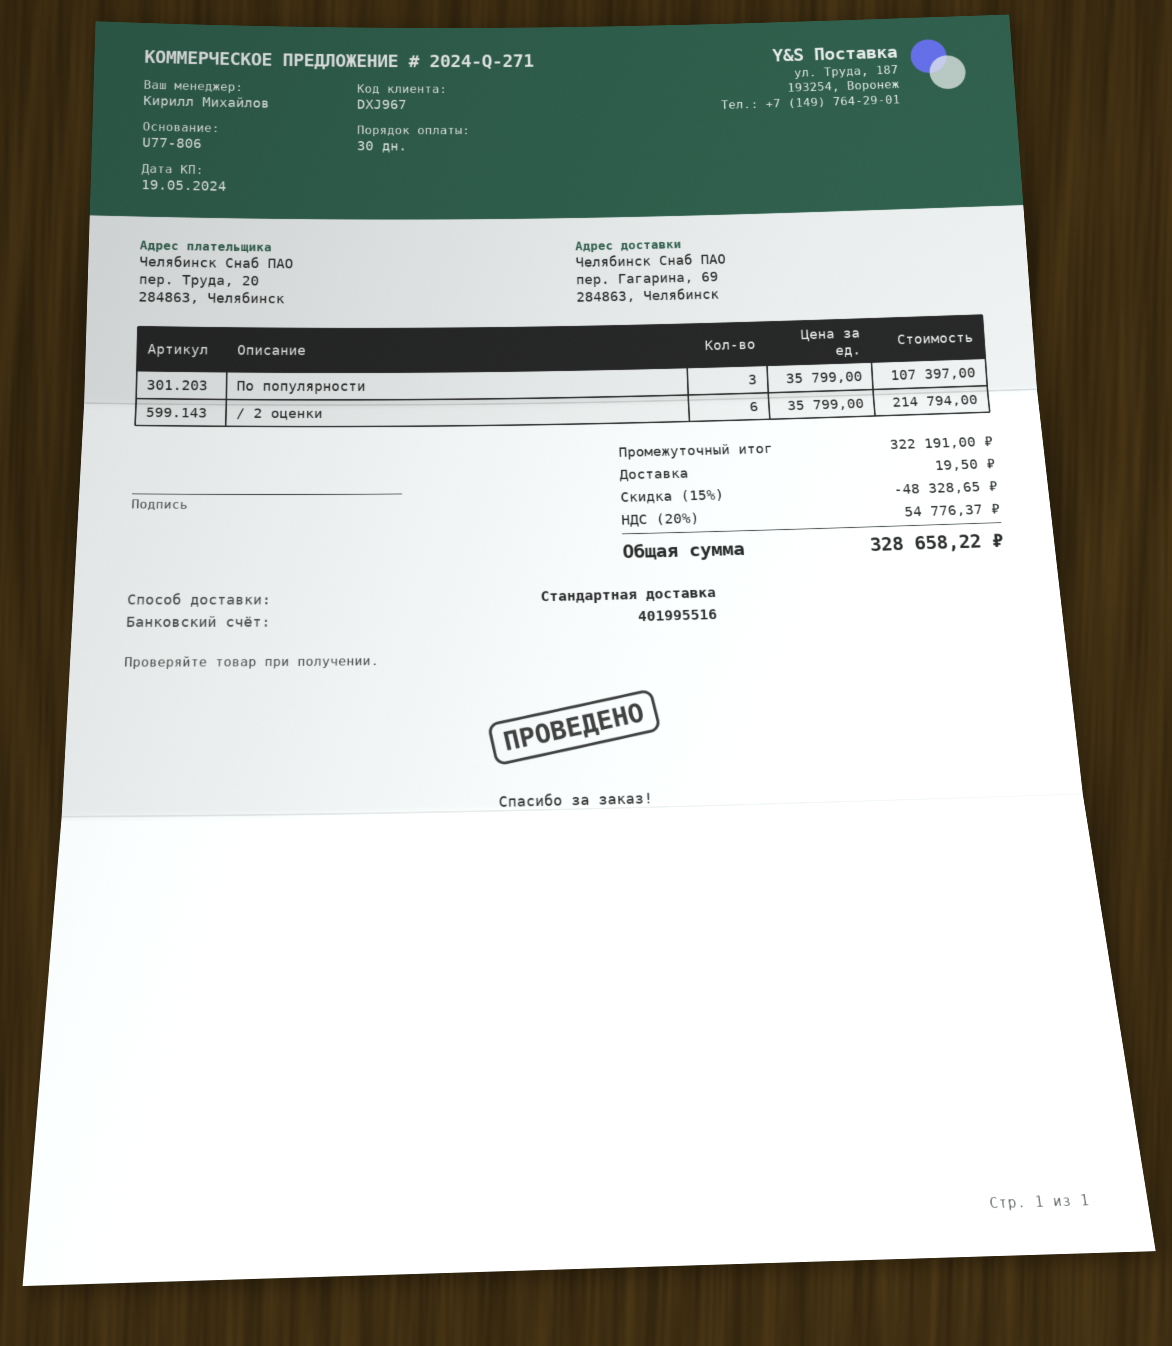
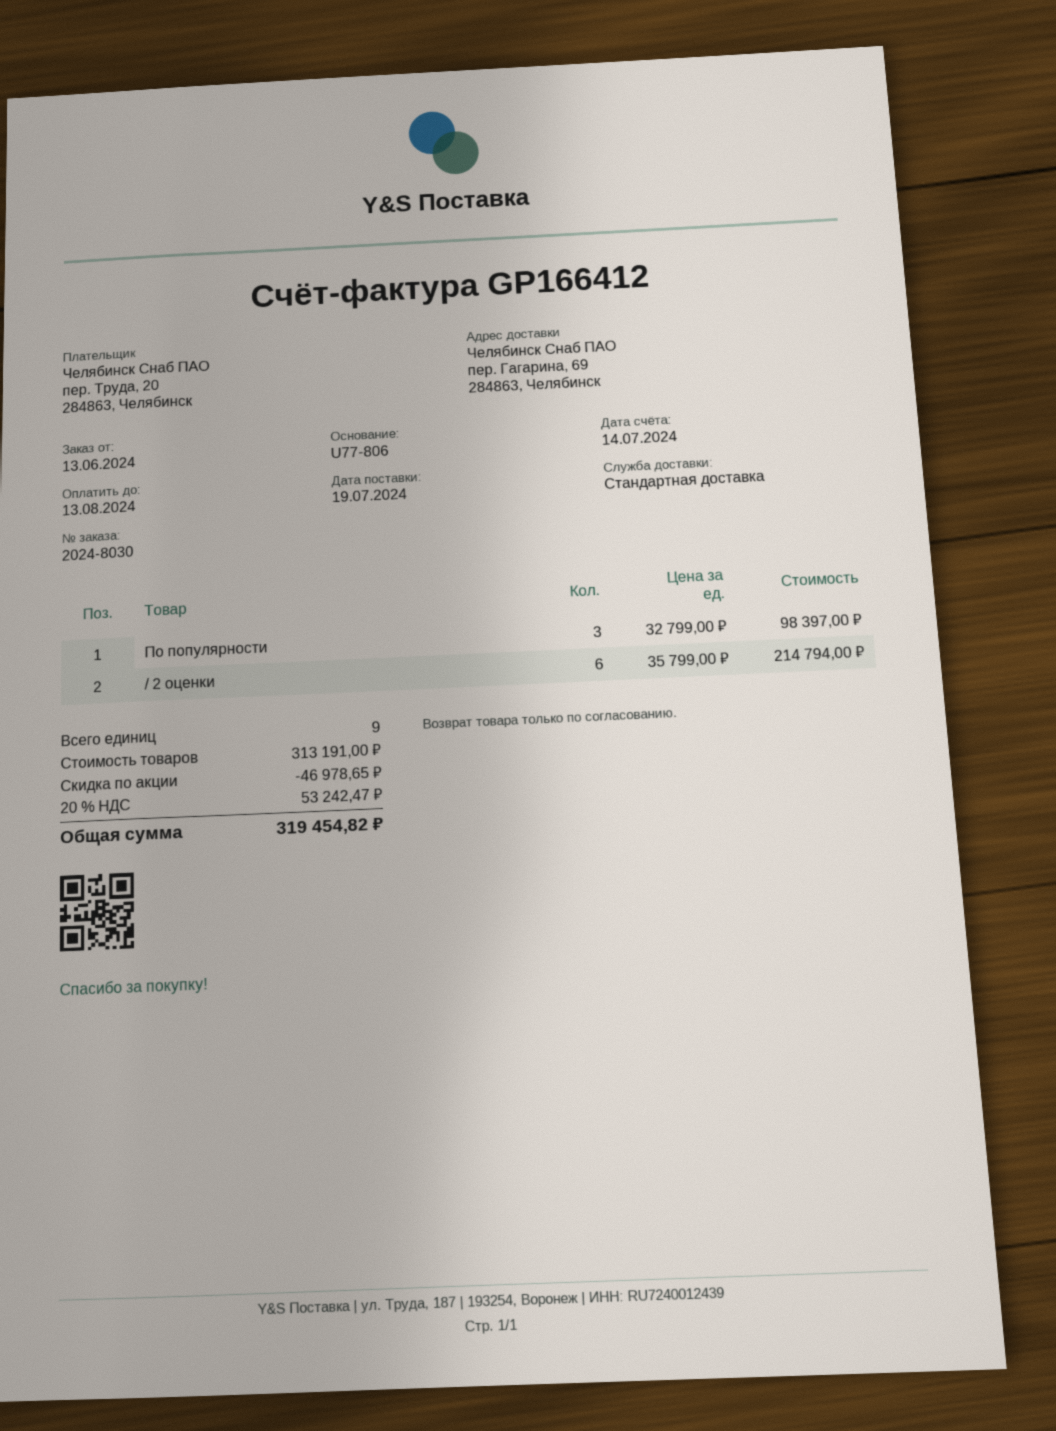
По популярности: 3 x 35799.00 = 107397.00 -> 3 x 32799.00 = 98397.00
subtotal: 322191.00 -> 313191.00
discount: 48328.65 -> 46978.65
shipping: 19.50 -> none
tax: 20% = 54776.37 -> 20% = 53242.47
total: 328658.22 -> 319454.82

